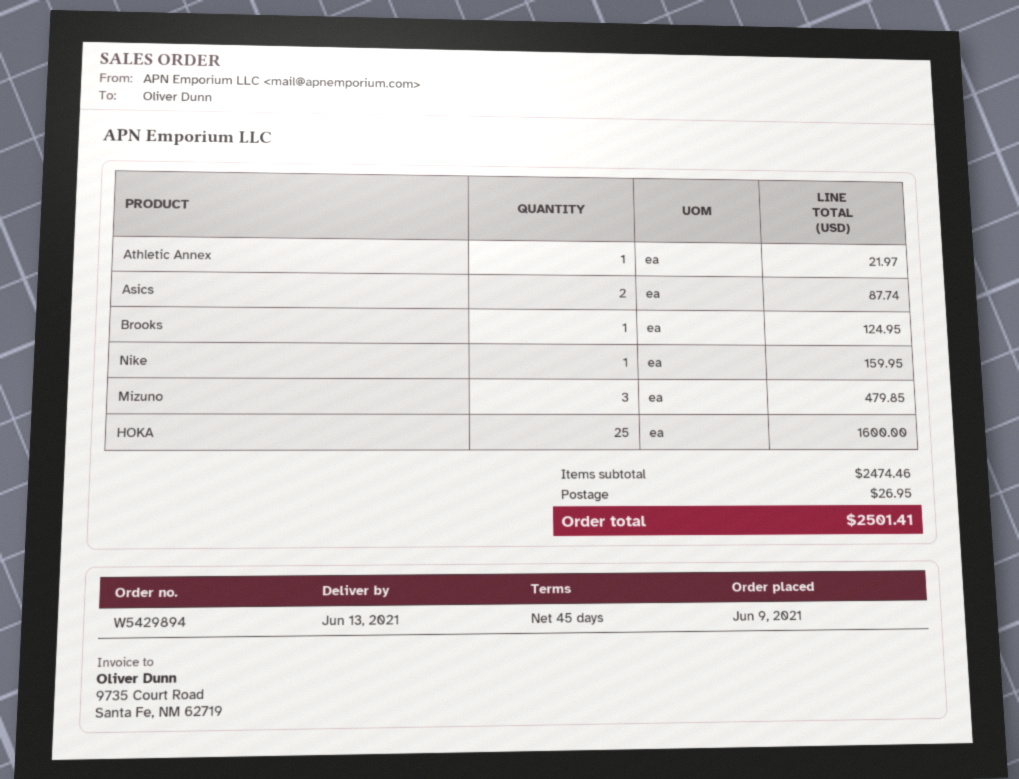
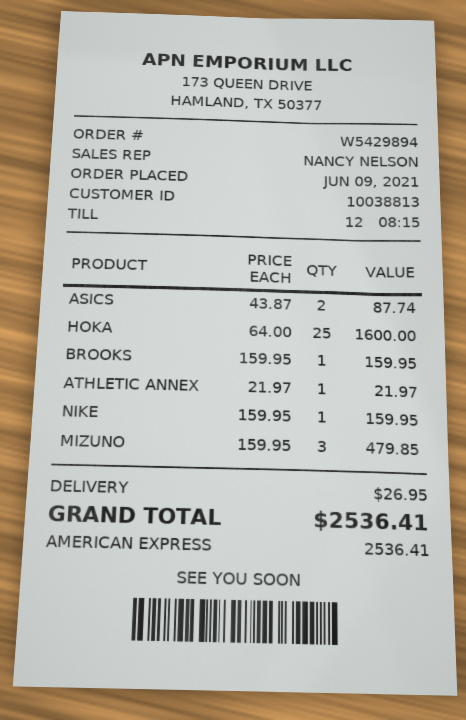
Brooks: 1 for 124.95 -> 1 for 159.95
total: 2501.41 -> 2536.41

